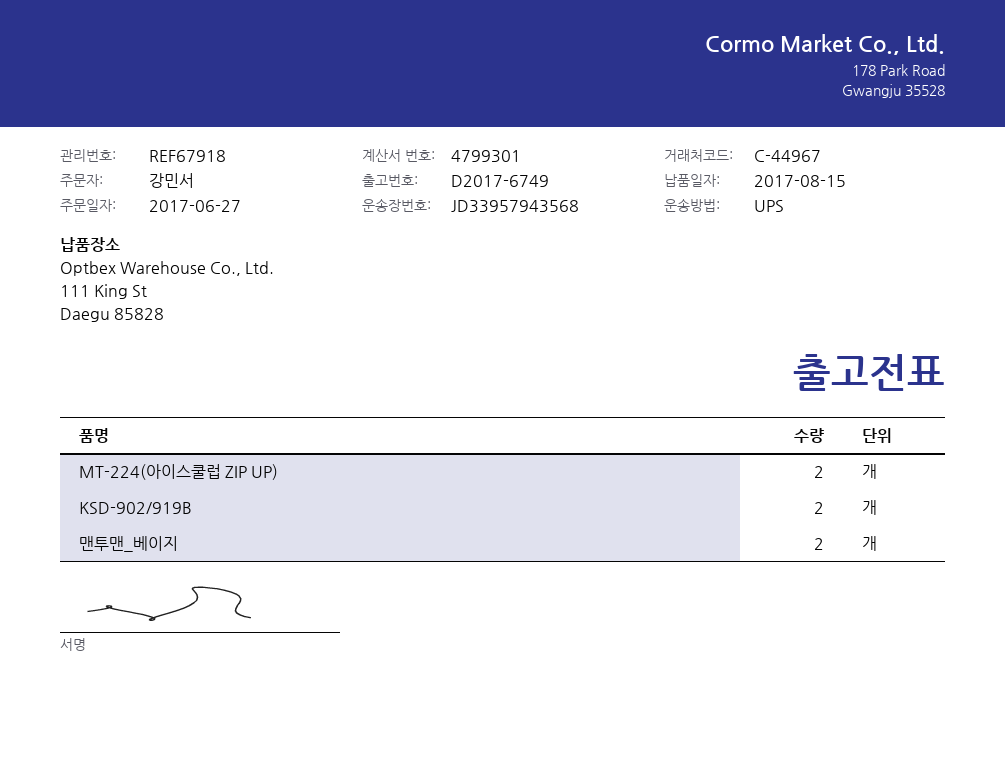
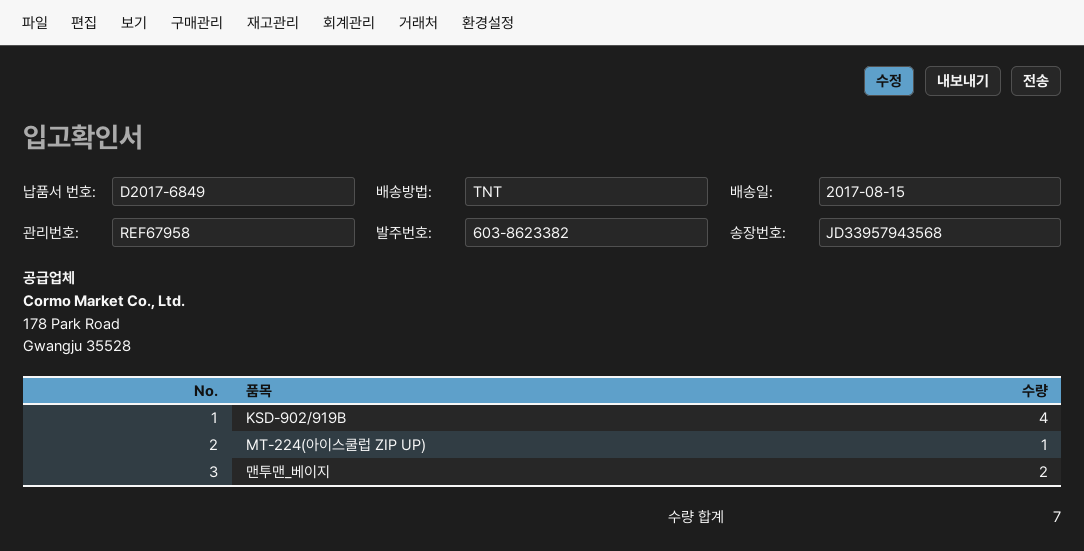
delivery note number: D2017-6749 -> D2017-6849
reference: REF67918 -> REF67958
shipping method: UPS -> TNT
MT-224(아이스쿨럽 ZIP UP): 2 -> 1
KSD-902/919B: 2 -> 4

